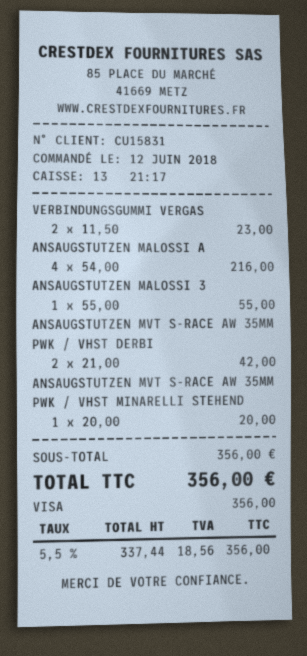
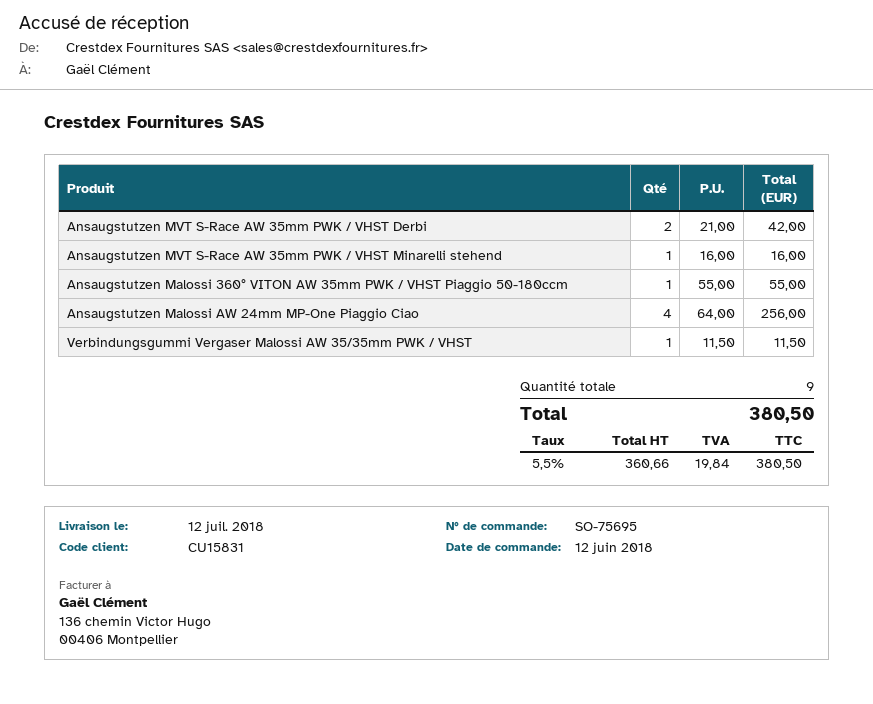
VERBINDUNGSGUMMI VERGAS: 2 x 11.50 = 23.00 -> 1 x 11.50 = 11.50
ANSAUGSTUTZEN MALOSSI A: 4 x 54.00 = 216.00 -> 4 x 64.00 = 256.00
ANSAUGSTUTZEN MVT S-RACE AW 35MM PWK / VHST MINARELLI STEHEND: 1 x 20.00 = 20.00 -> 1 x 16.00 = 16.00
net: 337.44 -> 360.66
tax: 5.5% = 18.56 -> 5.5% = 19.84
total: 356.00 -> 380.50

